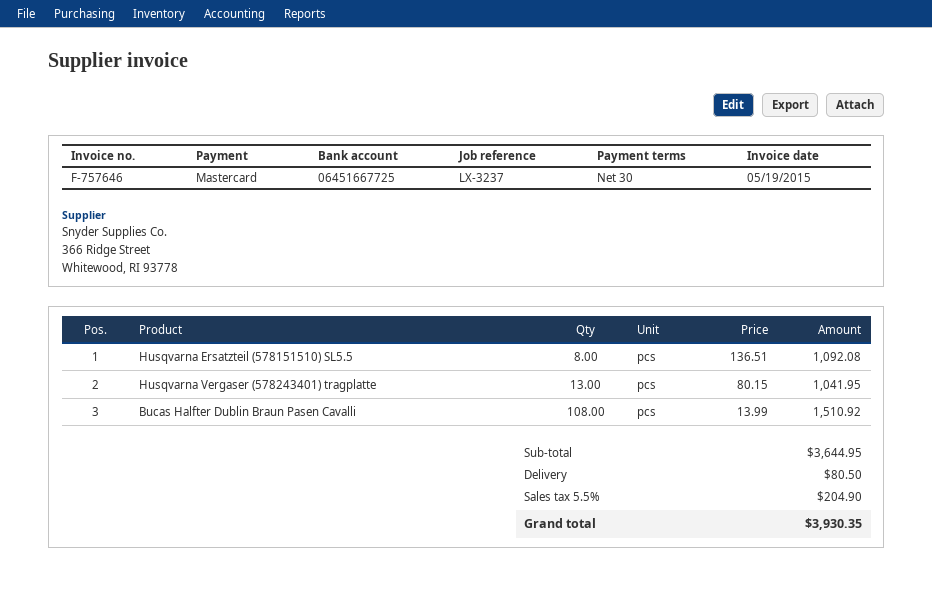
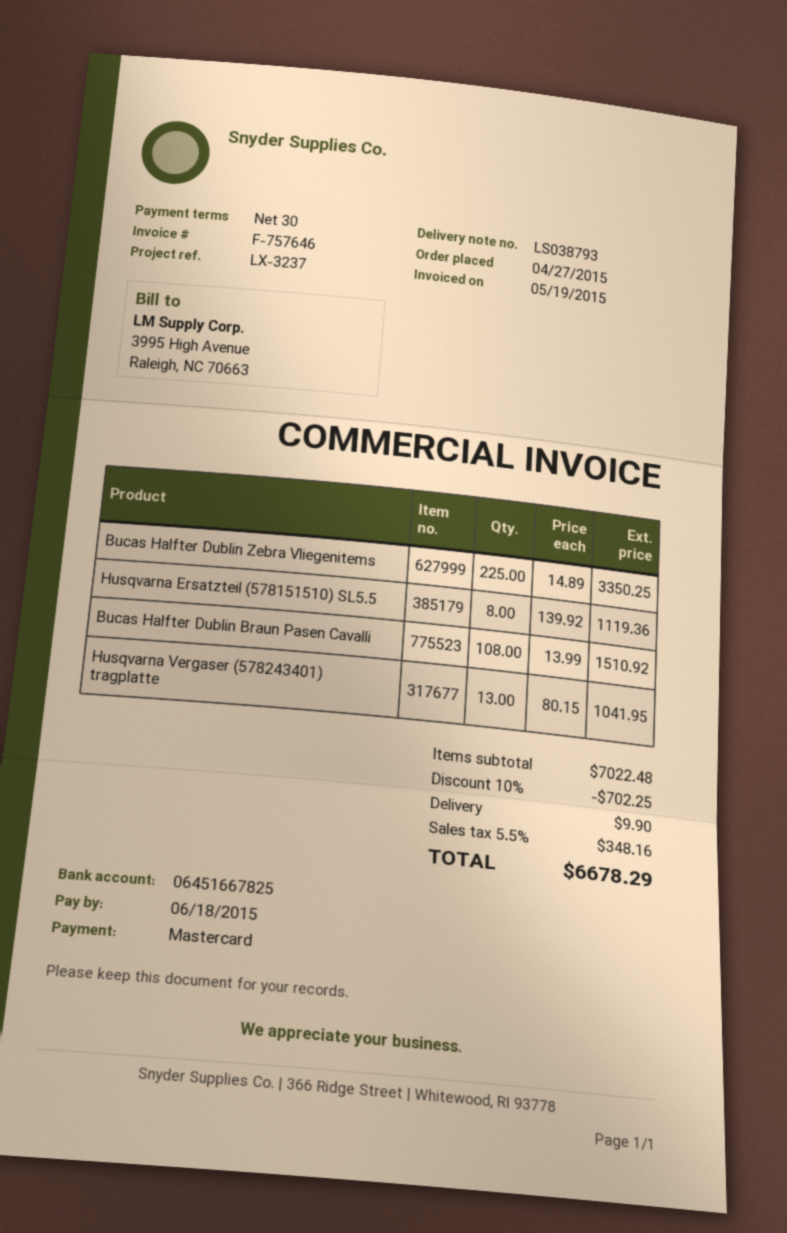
bank account: 06451667725 -> 06451667825
Husqvarna Ersatzteil (578151510) SL5.5: 8 x 136.51 = 1092.08 -> 8 x 139.92 = 1119.36
Bucas Halfter Dublin Zebra Vliegenitems: none -> 225 x 14.89 = 3350.25
subtotal: 3644.95 -> 7022.48
discount: none -> 10% = 702.25
shipping: 80.50 -> 9.90
tax: 5.5% = 204.90 -> 5.5% = 348.16
total: 3930.35 -> 6678.29

